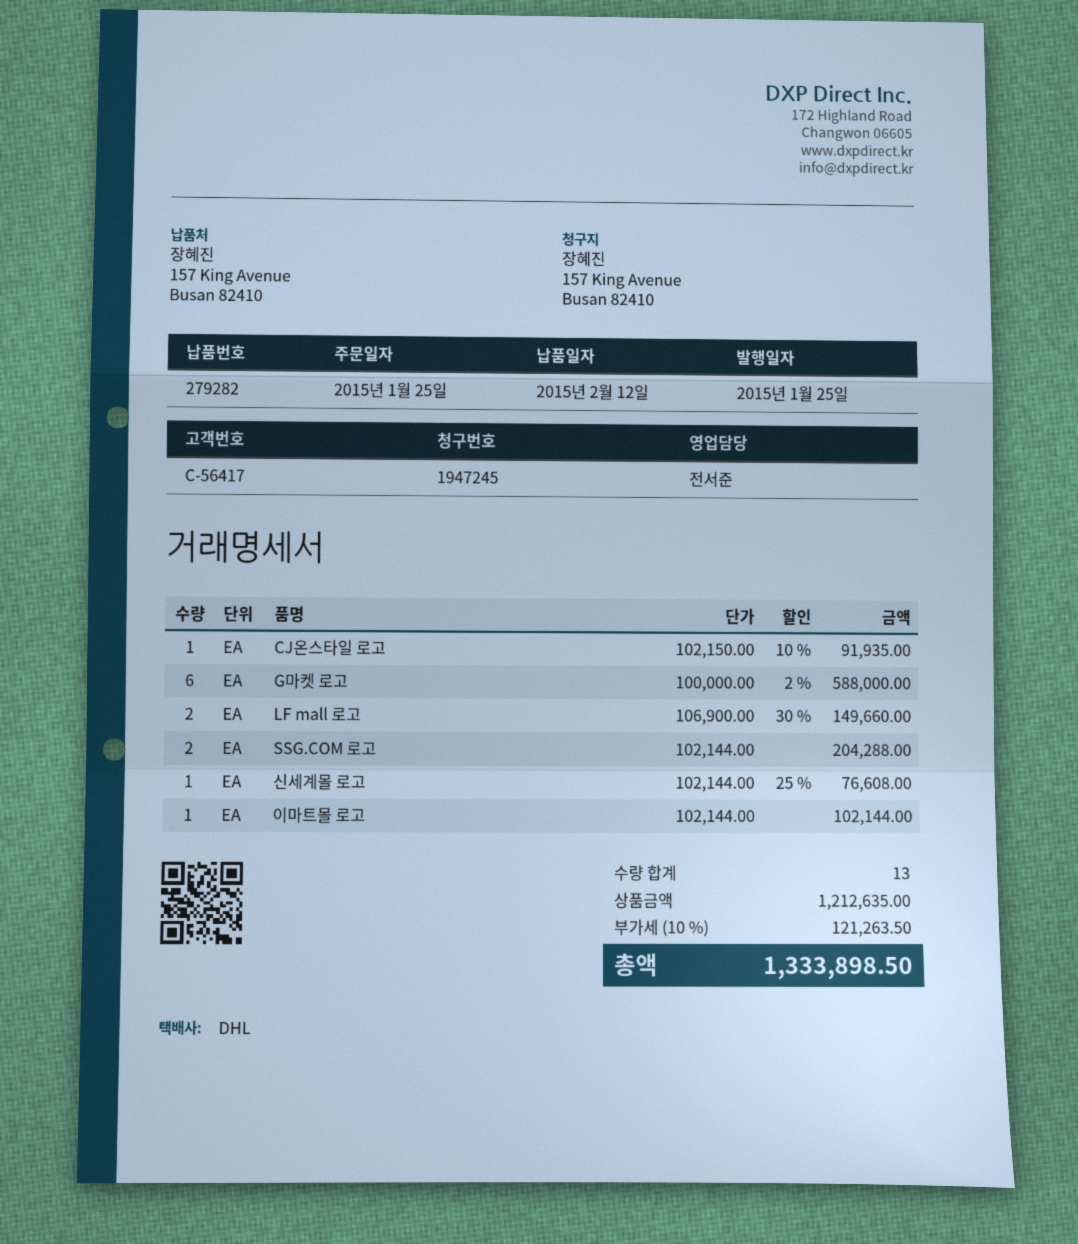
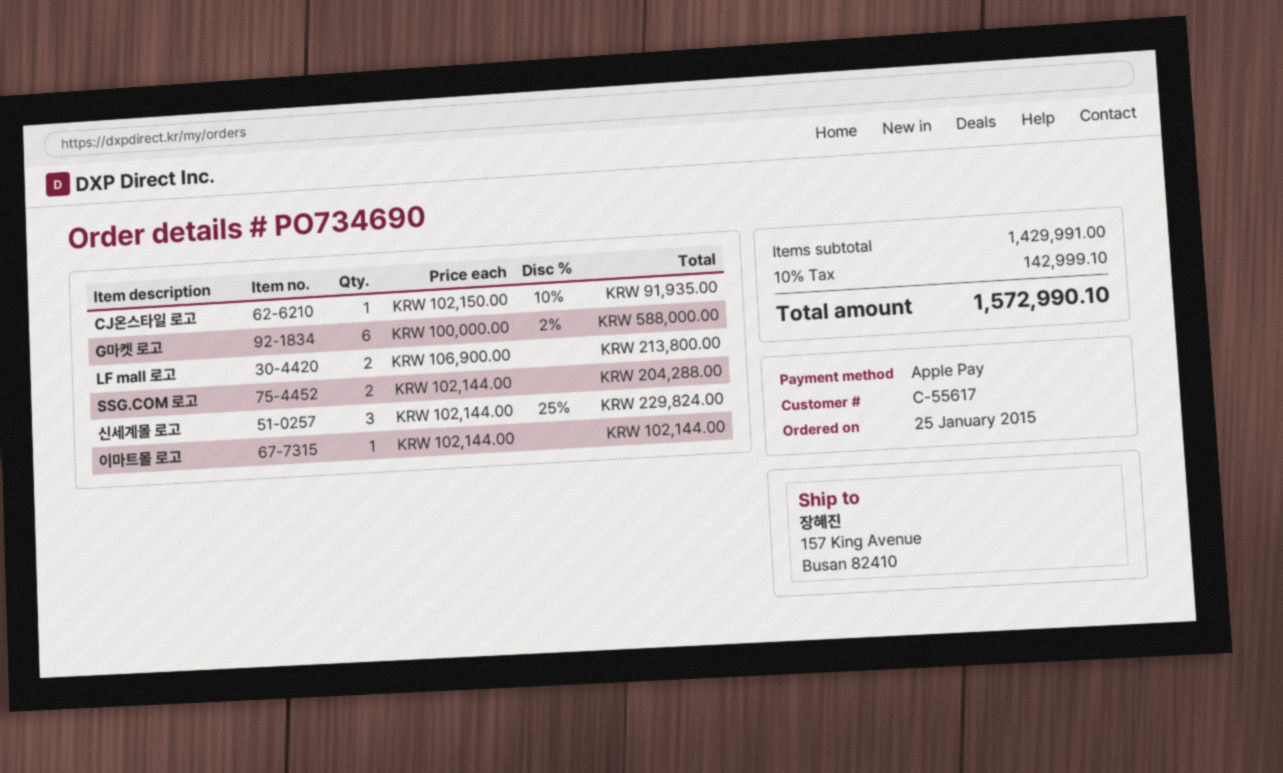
customer number: C-56417 -> C-55617
LF mall 로고: 2 x 106900.00 - 30% = 149660.00 -> 2 x 106900.00 = 213800.00
신세계몰 로고: 1 x 102144.00 - 25% = 76608.00 -> 3 x 102144.00 - 25% = 229824.00
subtotal: 1212635.00 -> 1429991.00
tax: 10% = 121263.50 -> 10% = 142999.10
total: 1333898.50 -> 1572990.10

